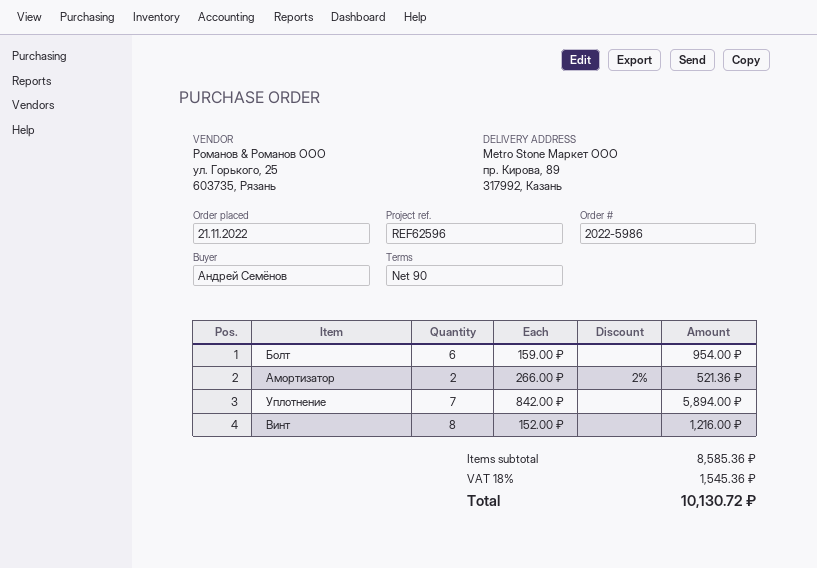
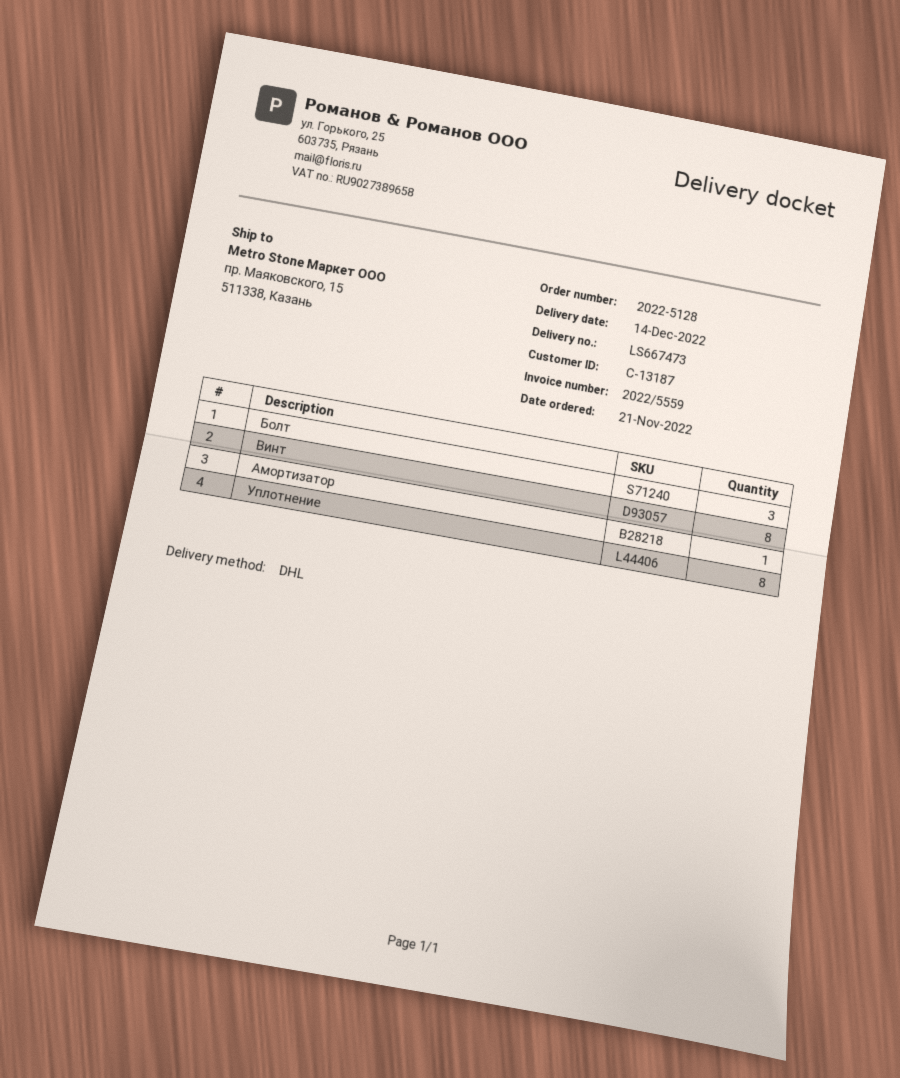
order number: 2022-5986 -> 2022-5128
ship to: пр. Кирова, 89, 317992, Казань -> пр. Маяковского, 15, 511338, Казань
Болт: 6 -> 3
Амортизатор: 2 -> 1
Уплотнение: 7 -> 8

